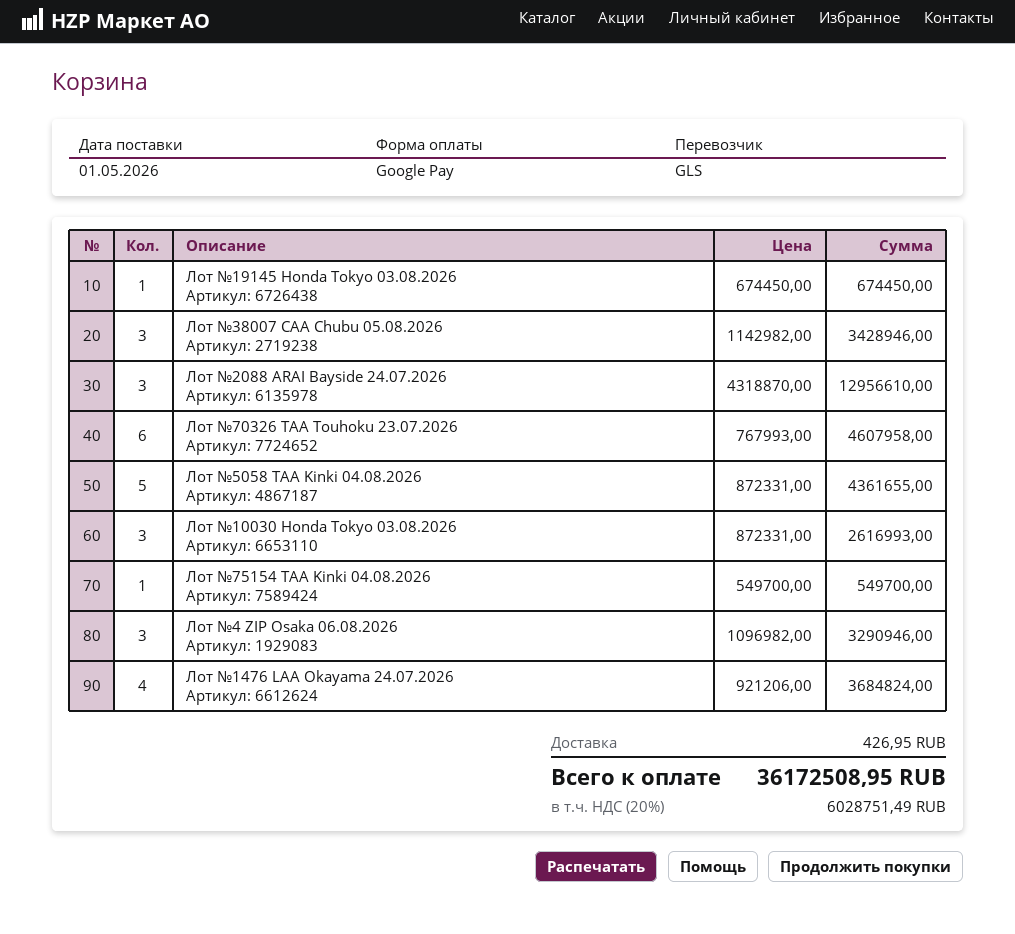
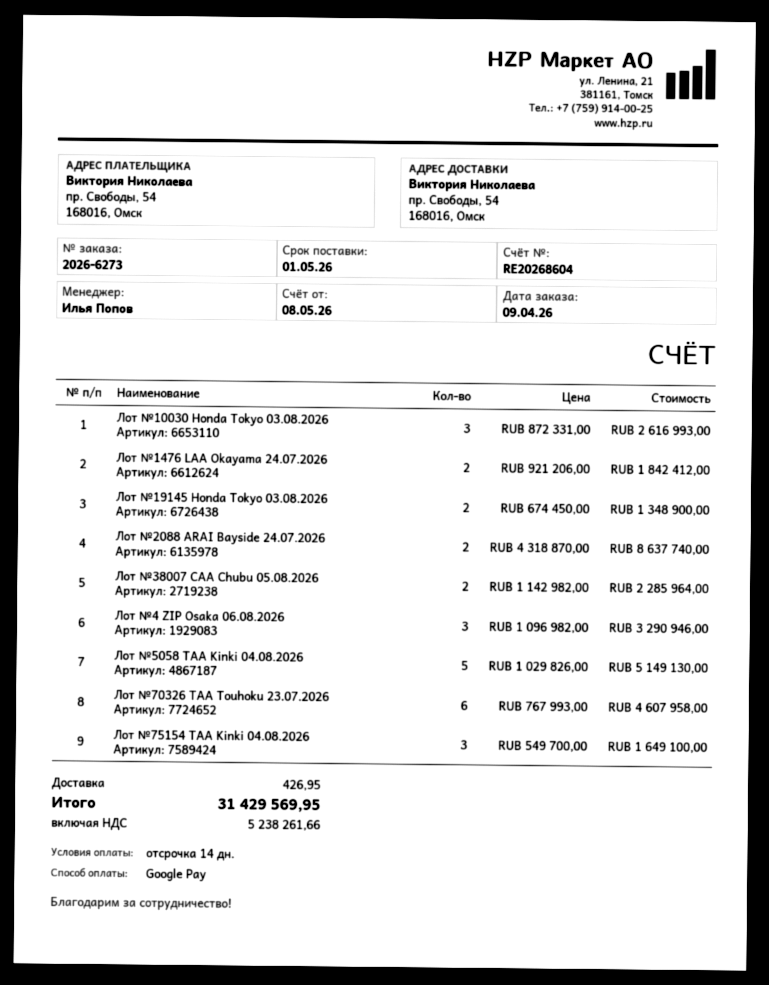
Лот №19145 Honda Tokyo 03.08.2026: 1 x 674450.00 = 674450.00 -> 2 x 674450.00 = 1348900.00
Лот №38007 CAA Chubu 05.08.2026: 3 x 1142982.00 = 3428946.00 -> 2 x 1142982.00 = 2285964.00
Лот №2088 ARAI Bayside 24.07.2026: 3 x 4318870.00 = 12956610.00 -> 2 x 4318870.00 = 8637740.00
Лот №5058 TAA Kinki 04.08.2026: 5 x 872331.00 = 4361655.00 -> 5 x 1029826.00 = 5149130.00
Лот №75154 TAA Kinki 04.08.2026: 1 x 549700.00 = 549700.00 -> 3 x 549700.00 = 1649100.00
Лот №1476 LAA Okayama 24.07.2026: 4 x 921206.00 = 3684824.00 -> 2 x 921206.00 = 1842412.00
tax: 6028751.49 -> 5238261.66
total: 36172508.95 -> 31429569.95

